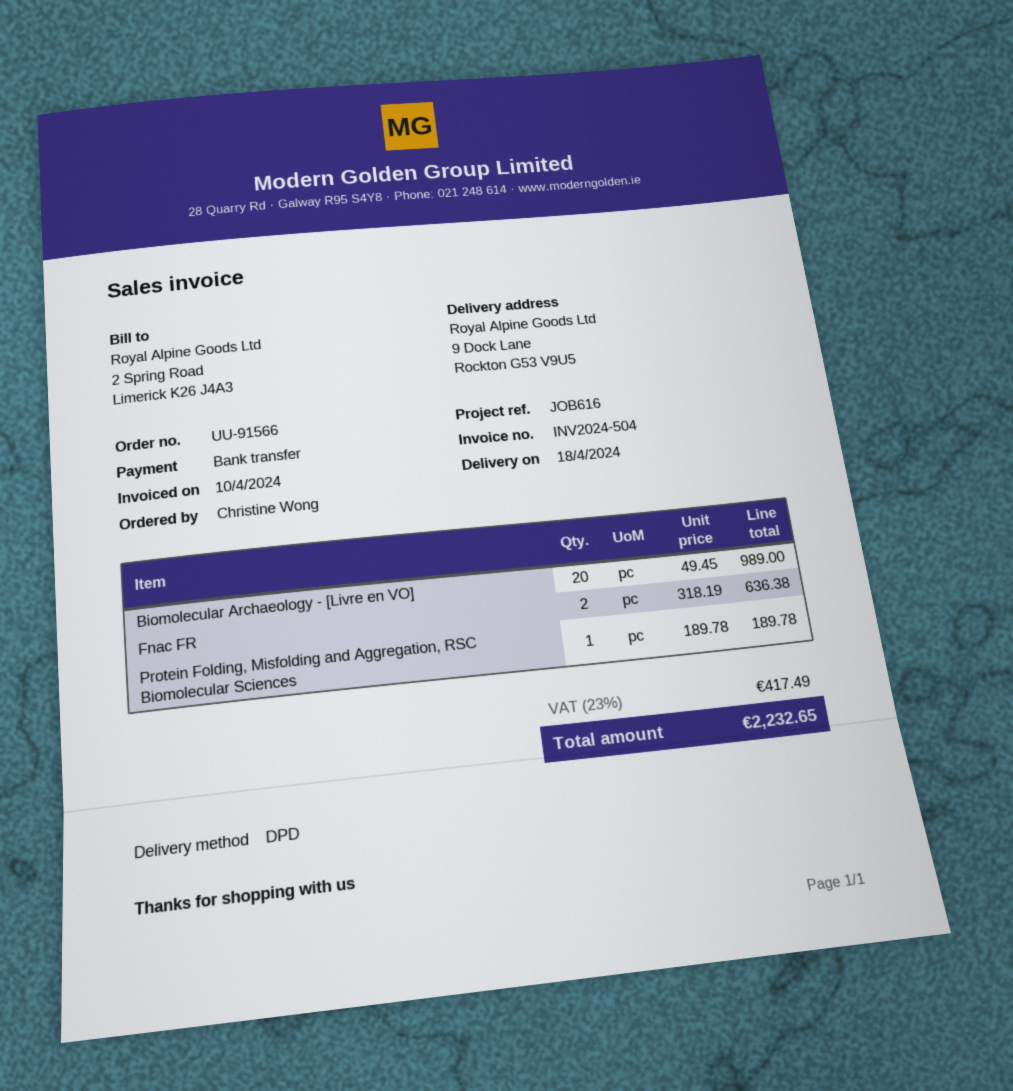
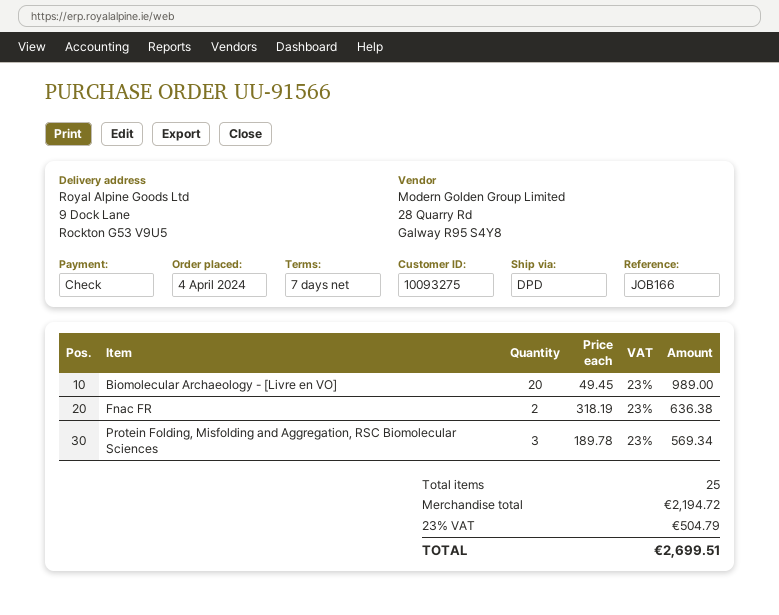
reference: JOB616 -> JOB166
payment method: bank transfer -> cheque
Protein Folding, Misfolding and Aggregation, RSC Biomolecular Sciences: 1 x 189.78 = 189.78 -> 3 x 189.78 = 569.34
tax: 23% = 417.49 -> 23% = 504.79
total: 2232.65 -> 2699.51

